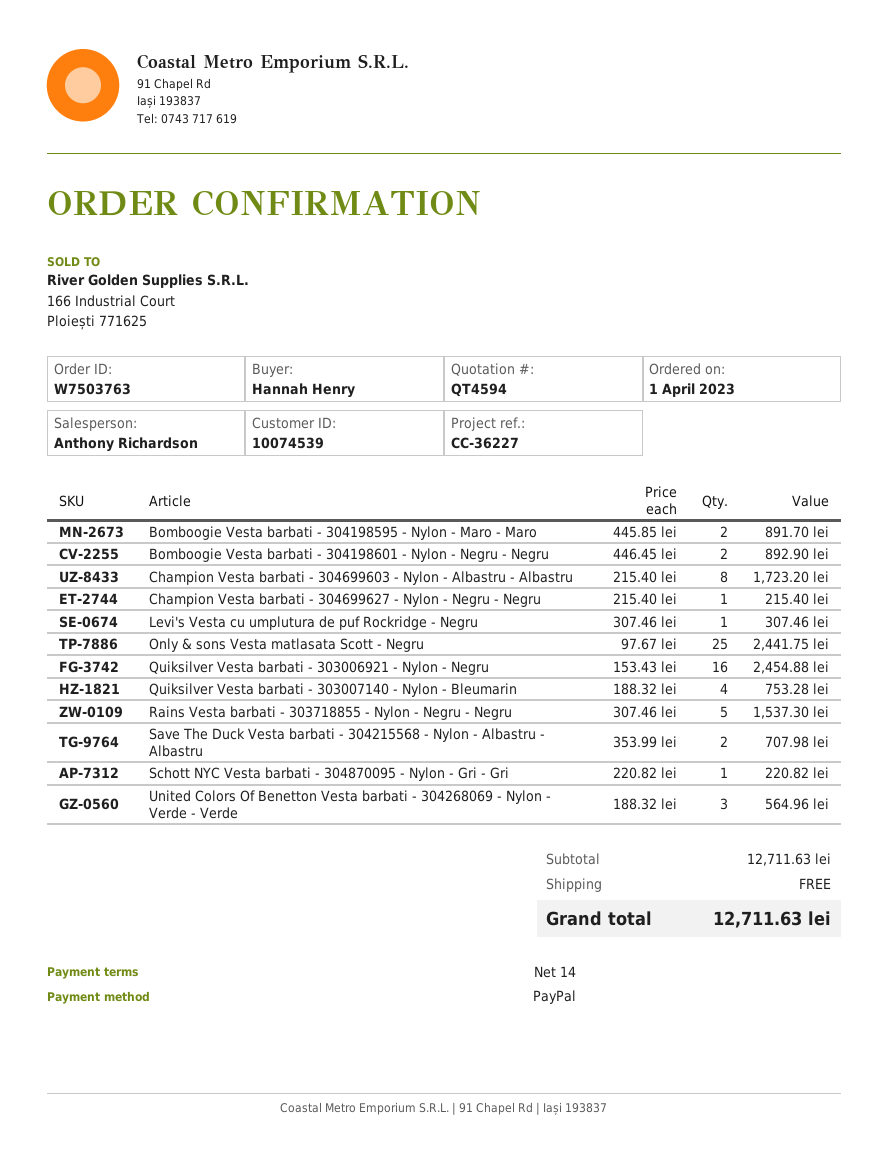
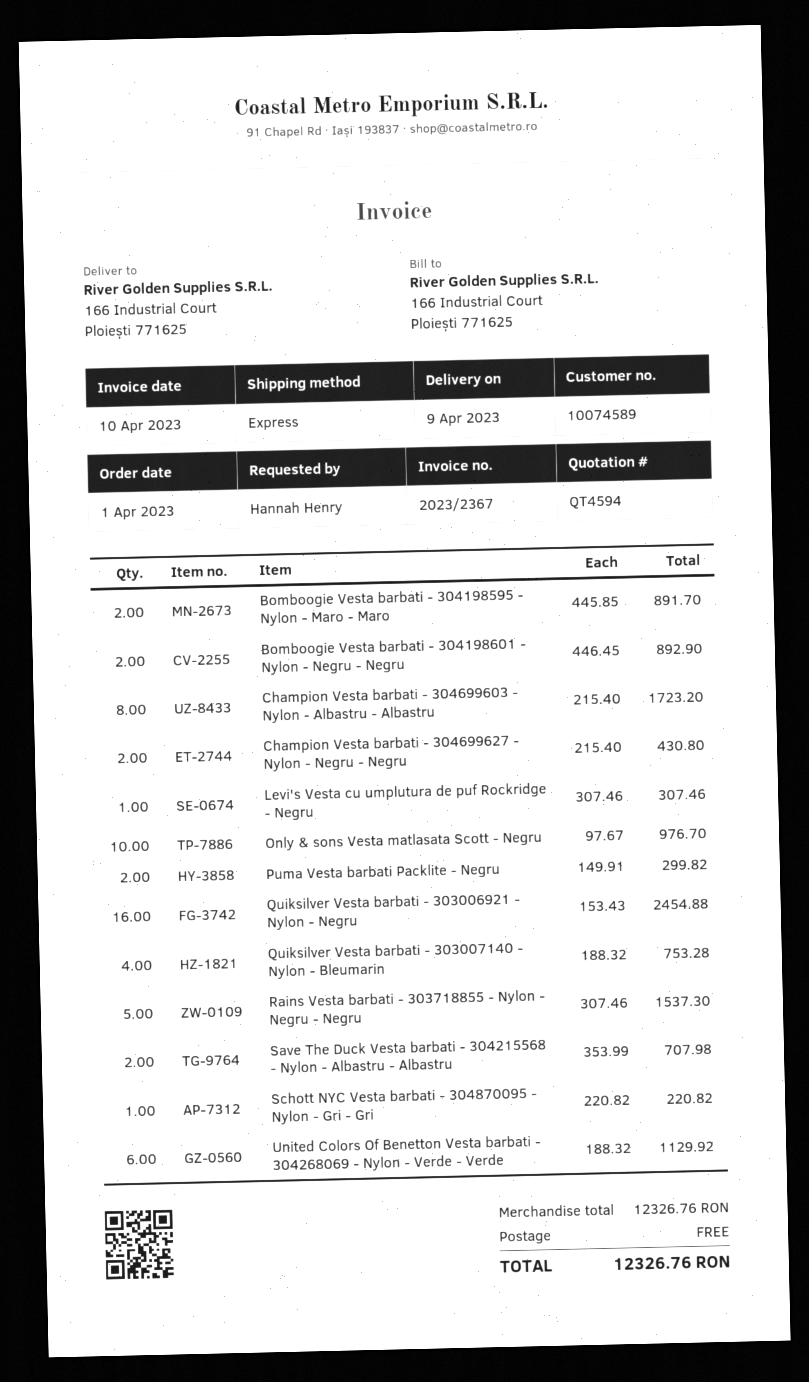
customer number: 10074539 -> 10074589
Champion Vesta barbati - 304699627 - Nylon - Negru - Negru: 1 x 215.40 = 215.40 -> 2 x 215.40 = 430.80
Only & sons Vesta matlasata Scott - Negru: 25 x 97.67 = 2441.75 -> 10 x 97.67 = 976.70
United Colors Of Benetton Vesta barbati - 304268069 - Nylon - Verde - Verde: 3 x 188.32 = 564.96 -> 6 x 188.32 = 1129.92
Puma Vesta barbati Packlite - Negru: none -> 2 x 149.91 = 299.82
subtotal: 12711.63 -> 12326.76
total: 12711.63 -> 12326.76

